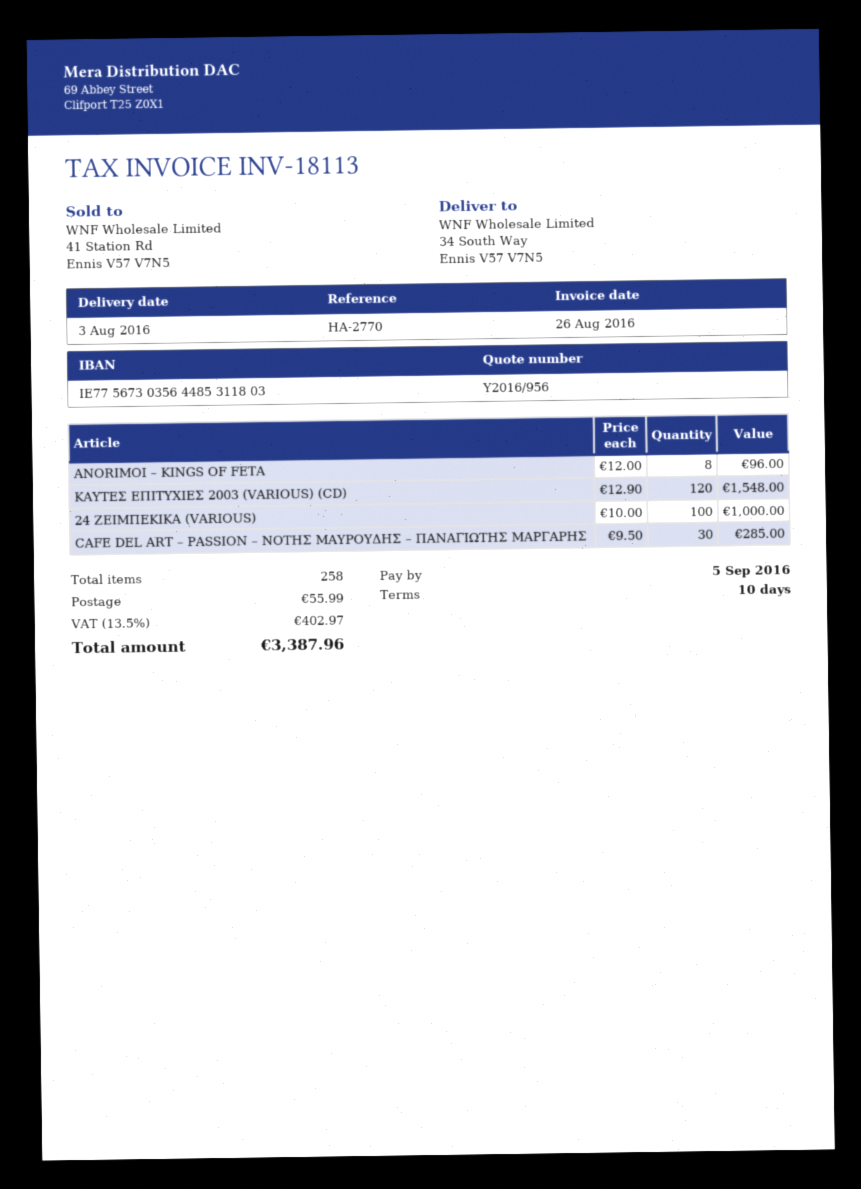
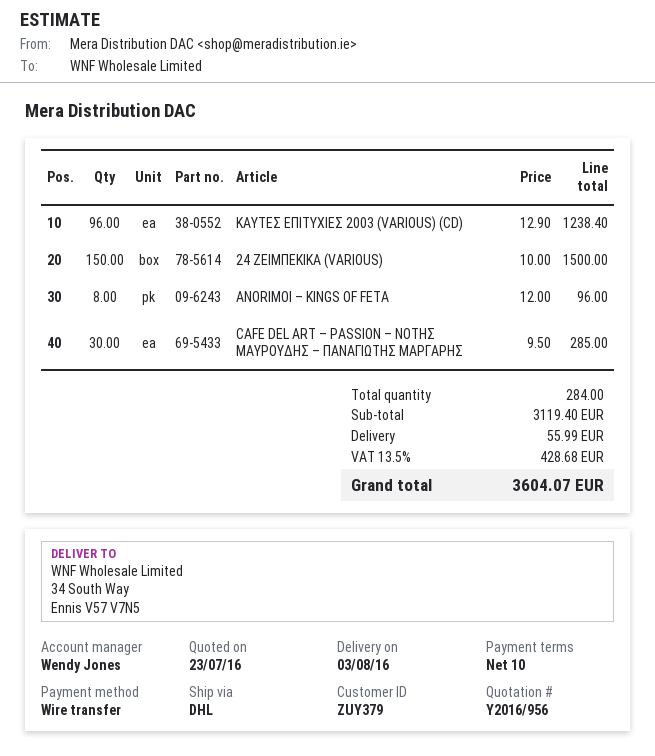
ΚΑΥΤΕΣ ΕΠΙΤΥΧΙΕΣ 2003 (VARIOUS) (CD): 120 x 12.90 = 1548.00 -> 96 x 12.90 = 1238.40
24 ΖΕΙΜΠΕΚΙΚΑ (VARIOUS): 100 x 10.00 = 1000.00 -> 150 x 10.00 = 1500.00
total quantity: 258 -> 284
tax: 13.5% = 402.97 -> 13.5% = 428.68
total: 3387.96 -> 3604.07

